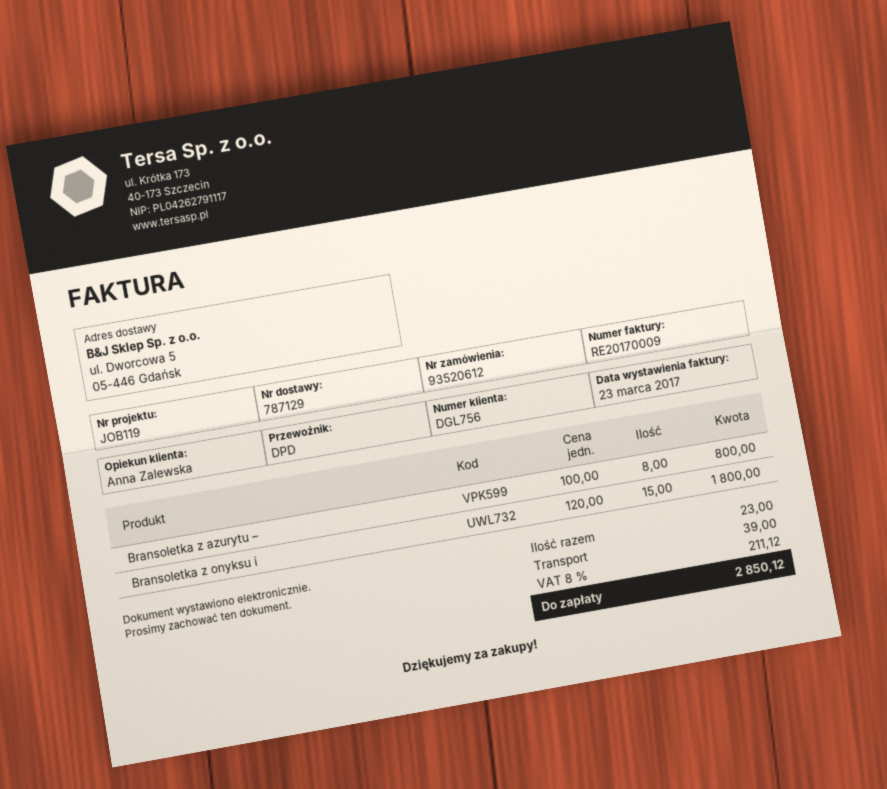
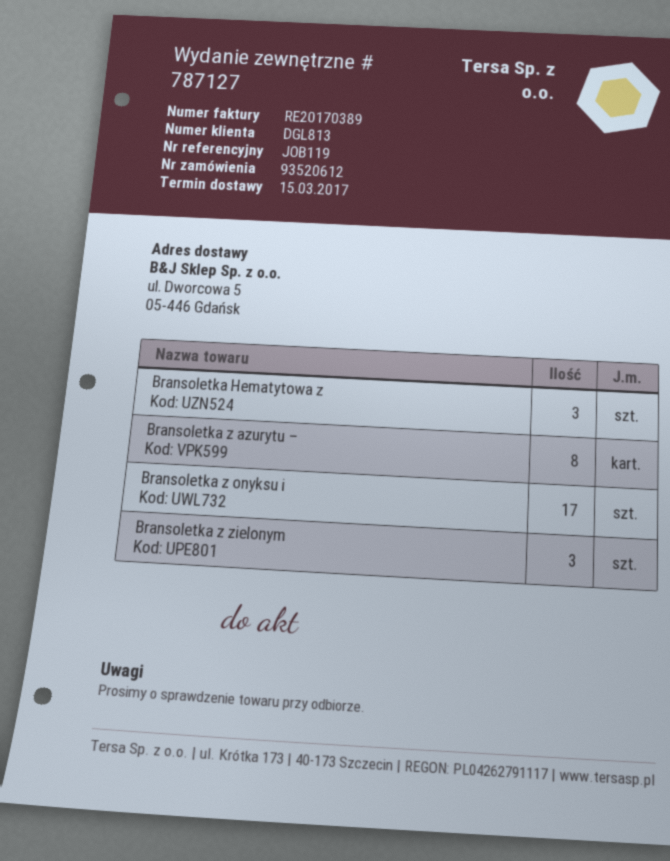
delivery note number: 787129 -> 787127
invoice number: RE20170009 -> RE20170389
customer number: DGL756 -> DGL813
Bransoletka z onyksu i: 15 -> 17
Bransoletka Hematytowa z: none -> 3
Bransoletka z zielonym: none -> 3

